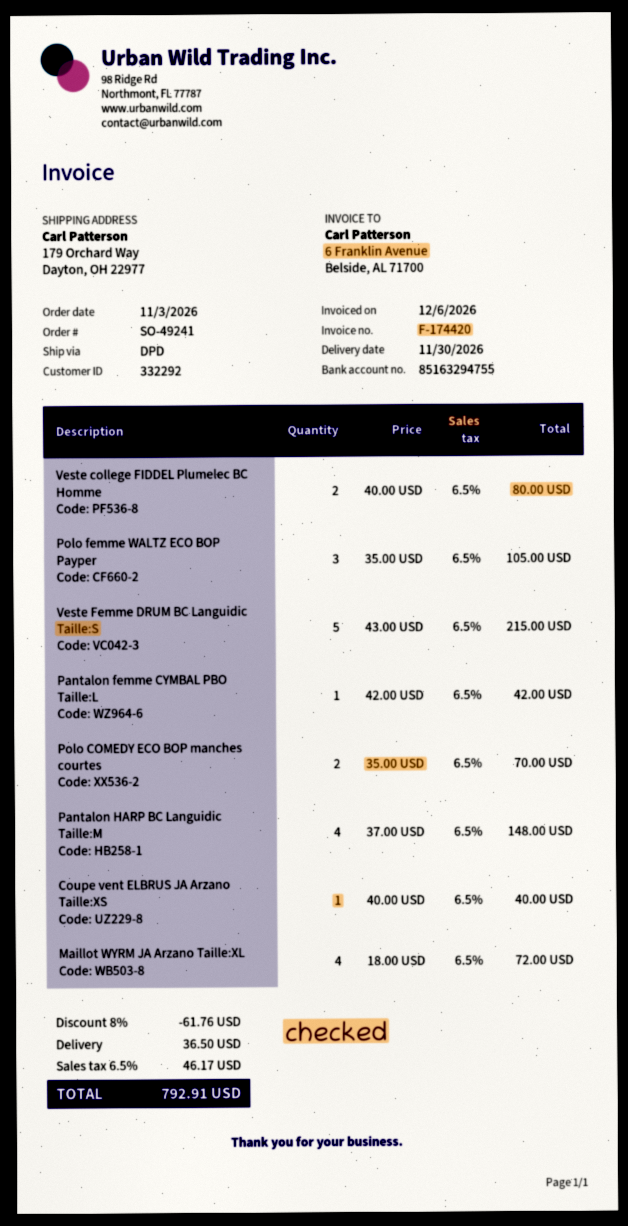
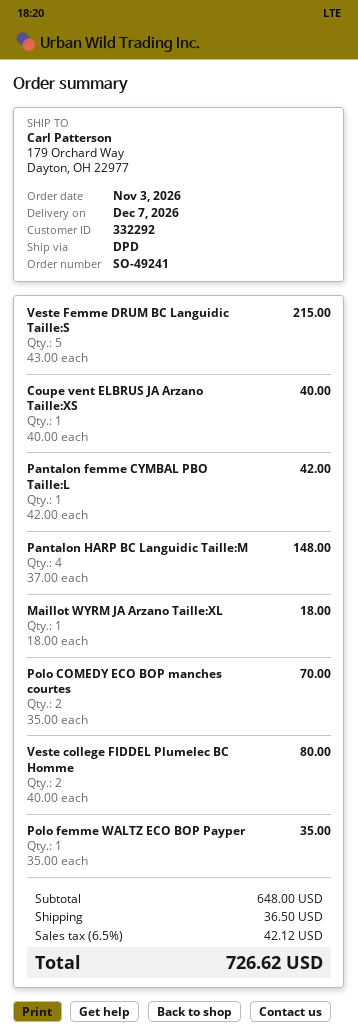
delivery date: 2026-11-30 -> 2026-12-07
Polo femme WALTZ ECO BOP Payper: 3 x 35.00 = 105.00 -> 1 x 35.00 = 35.00
Maillot WYRM JA Arzano Taille:XL: 4 x 18.00 = 72.00 -> 1 x 18.00 = 18.00
discount: 8% = 61.76 -> none
tax: 6.5% = 46.17 -> 6.5% = 42.12
total: 792.91 -> 726.62

